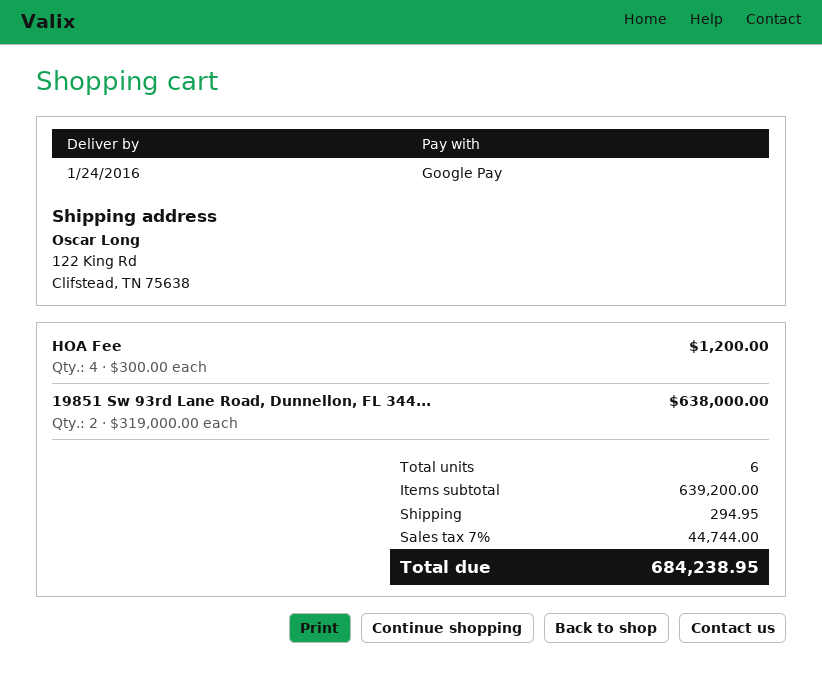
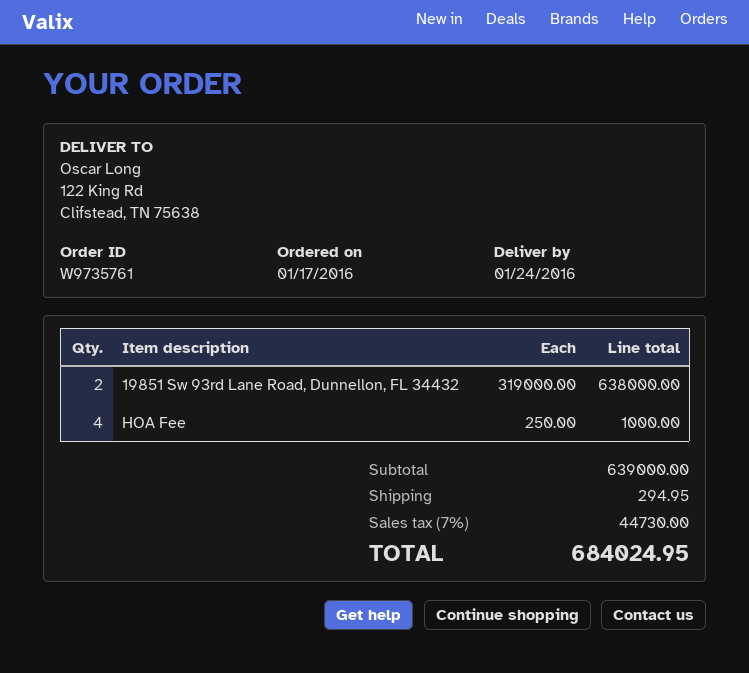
HOA Fee: 4 x 300.00 = 1200.00 -> 4 x 250.00 = 1000.00
subtotal: 639200.00 -> 639000.00
tax: 7% = 44744.00 -> 7% = 44730.00
total: 684238.95 -> 684024.95

